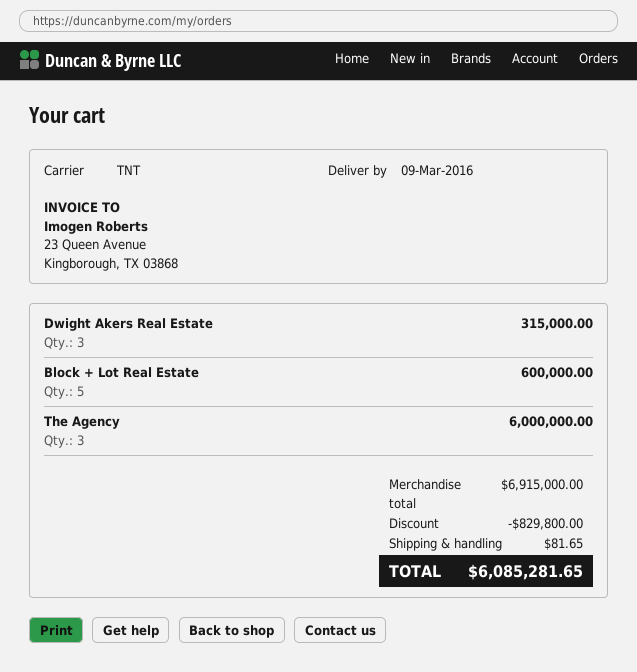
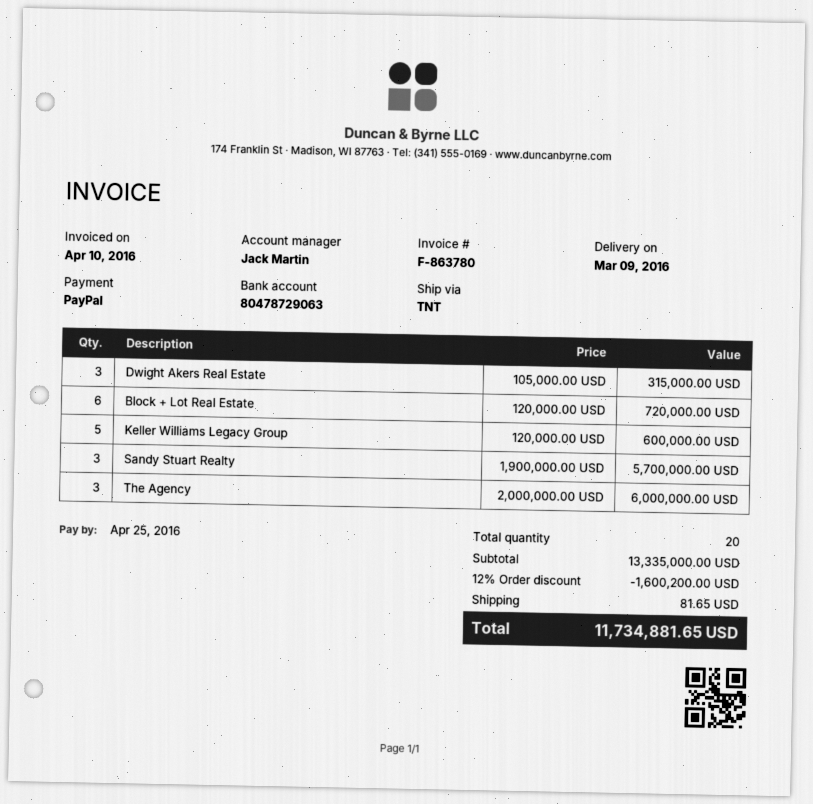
Block + Lot Real Estate: 5 for 600000.00 -> 6 for 720000.00
Keller Williams Legacy Group: none -> 5 for 600000.00
Sandy Stuart Realty: none -> 3 for 5700000.00
subtotal: 6915000.00 -> 13335000.00
discount: 829800.00 -> 1600200.00
total: 6085281.65 -> 11734881.65

